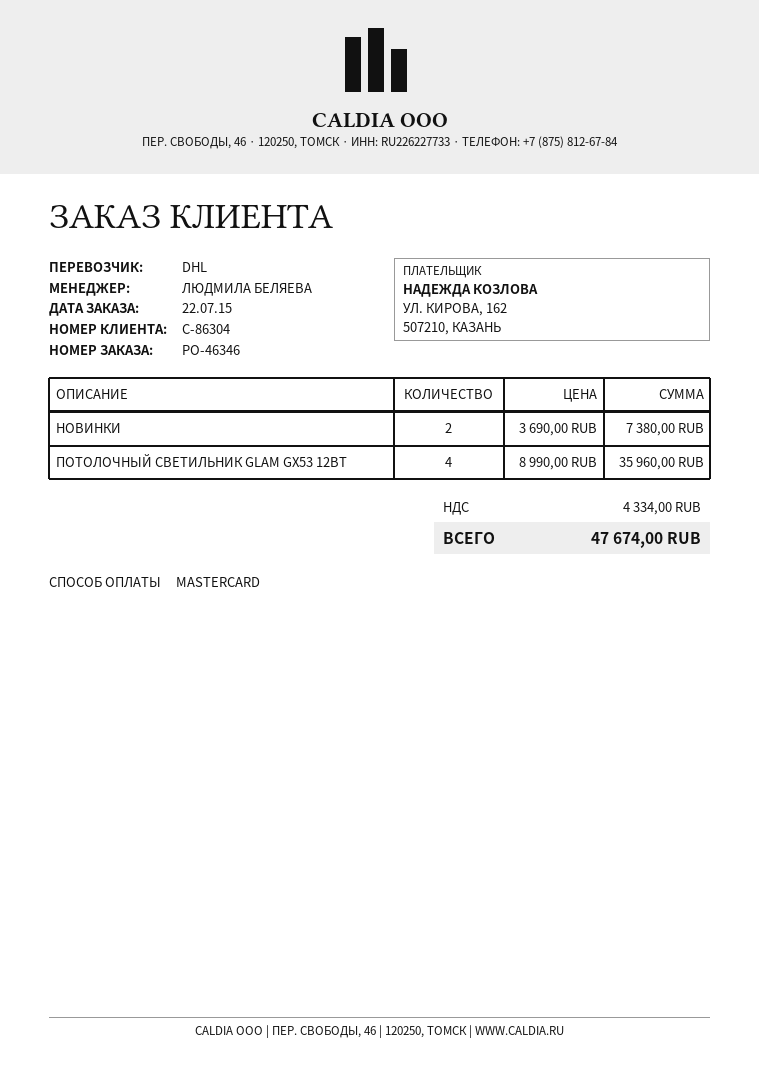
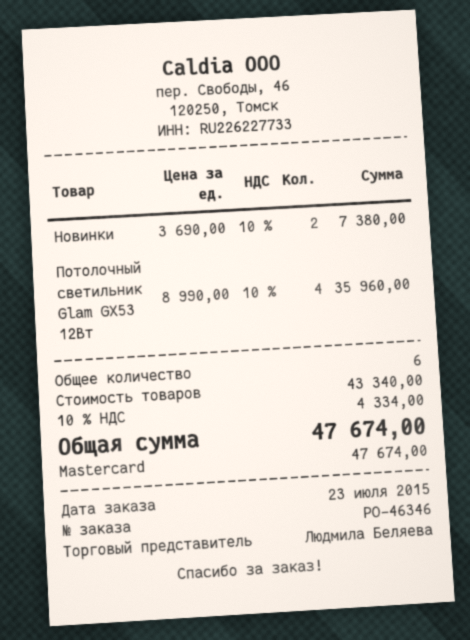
order date: 2015-07-22 -> 2015-07-23

